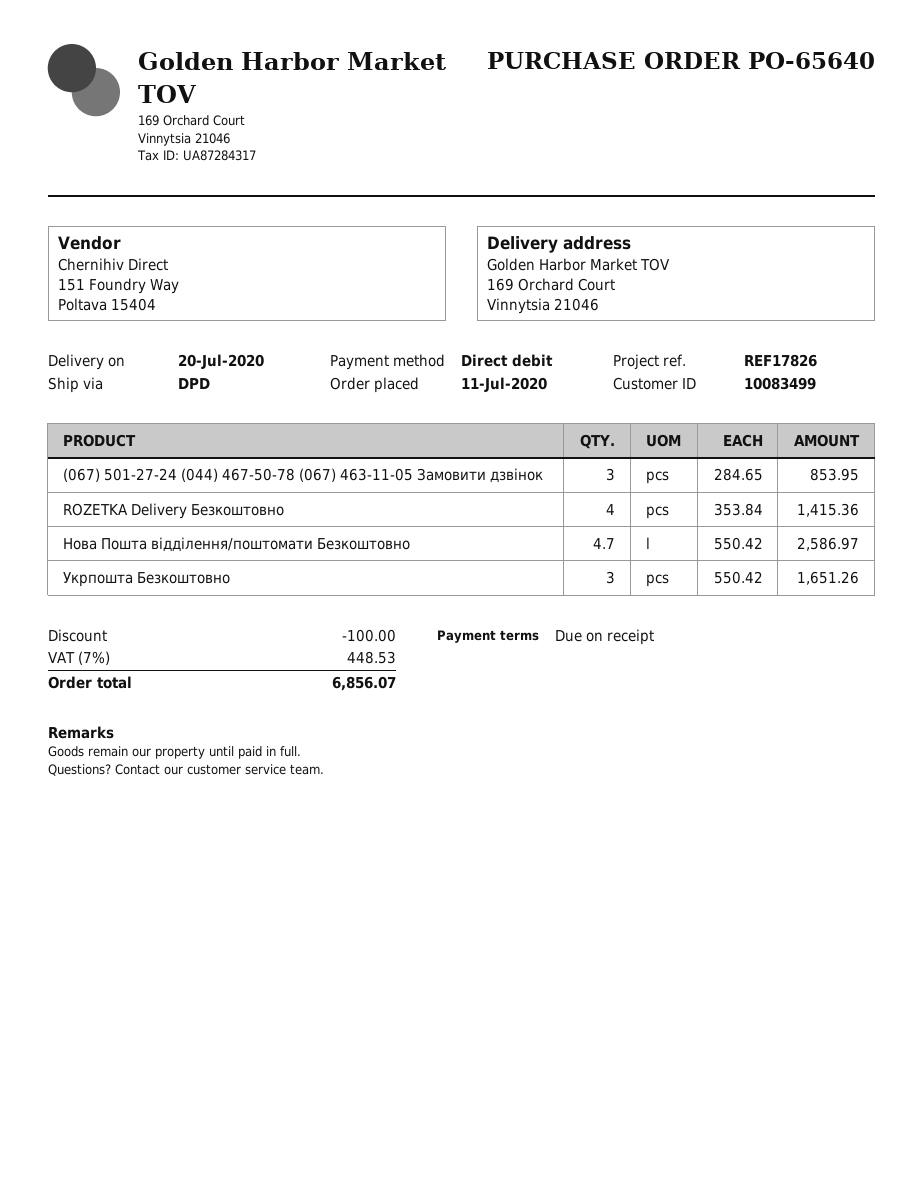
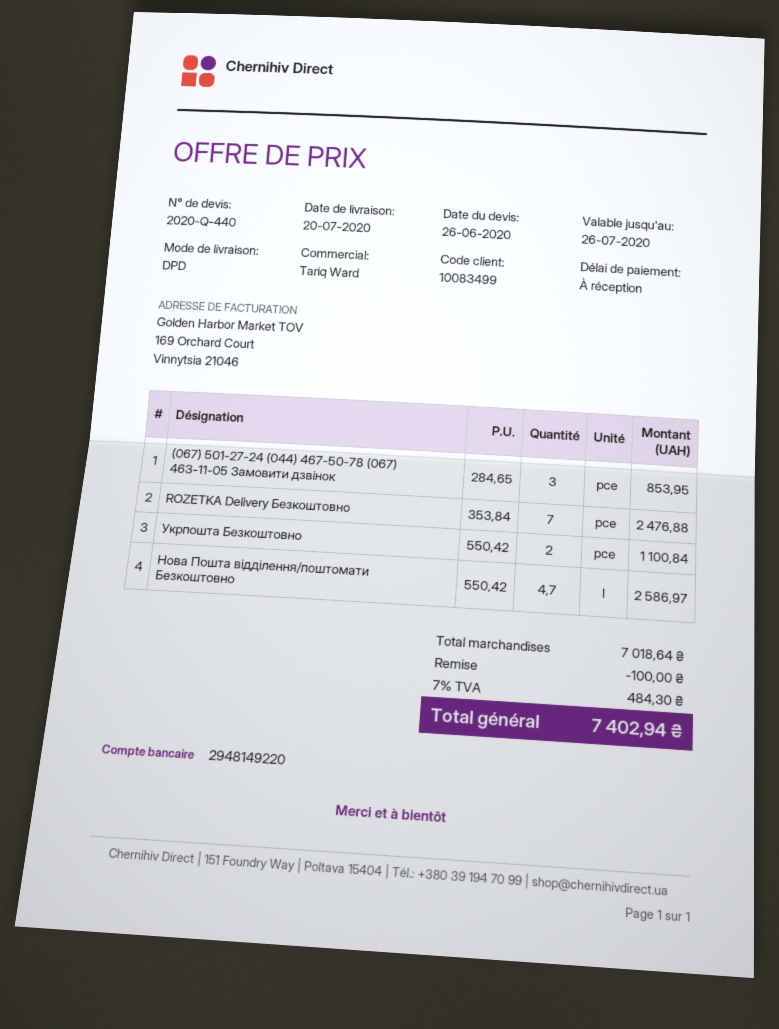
ROZETKA Delivery Безкоштовно: 4 x 353.84 = 1415.36 -> 7 x 353.84 = 2476.88
Укрпошта Безкоштовно: 3 x 550.42 = 1651.26 -> 2 x 550.42 = 1100.84
tax: 7% = 448.53 -> 7% = 484.30
total: 6856.07 -> 7402.94

